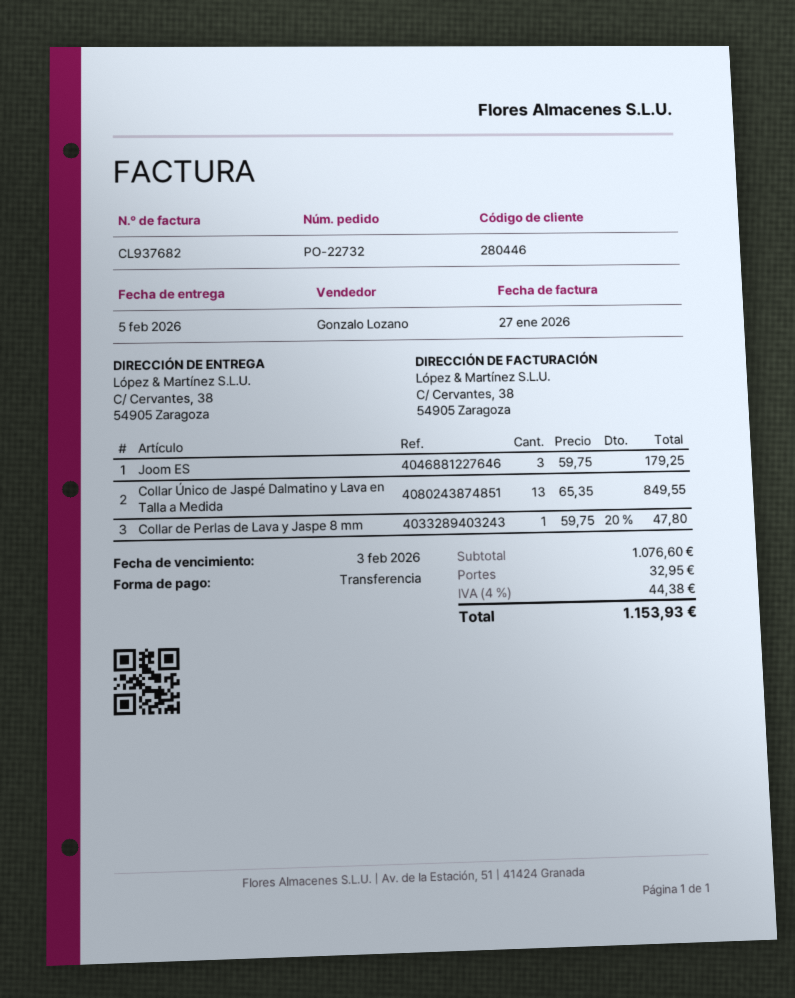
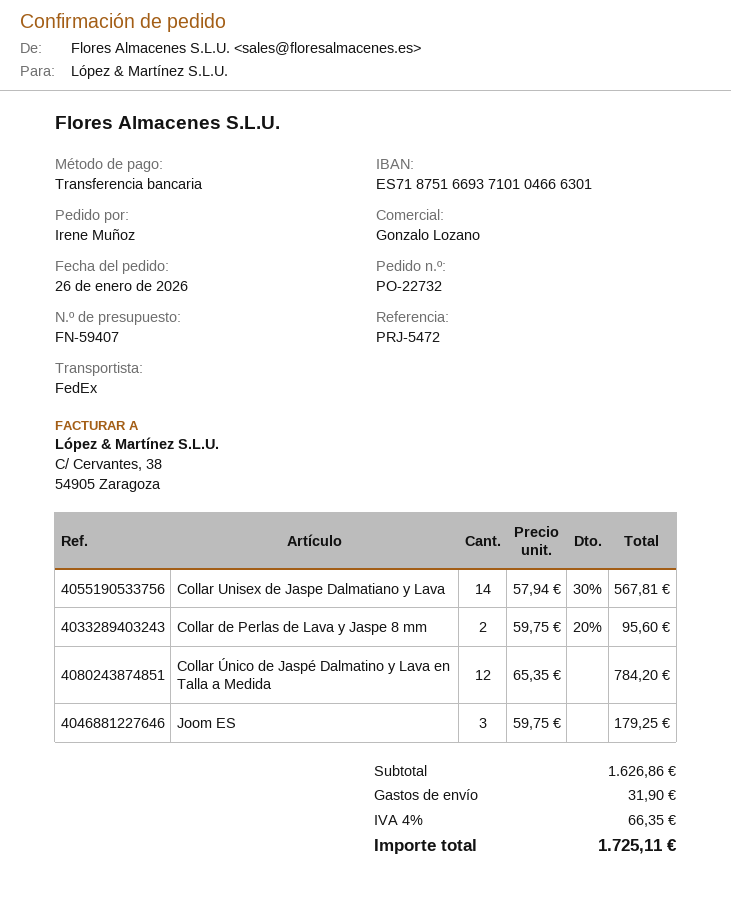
Collar Único de Jaspé Dalmatino y Lava en Talla a Medida: 13 x 65.35 = 849.55 -> 12 x 65.35 = 784.20
Collar de Perlas de Lava y Jaspe 8 mm: 1 x 59.75 - 20% = 47.80 -> 2 x 59.75 - 20% = 95.60
Collar Unisex de Jaspe Dalmatiano y Lava: none -> 14 x 57.94 - 30% = 567.81
subtotal: 1076.60 -> 1626.86
shipping: 32.95 -> 31.90
tax: 4% = 44.38 -> 4% = 66.35
total: 1153.93 -> 1725.11

